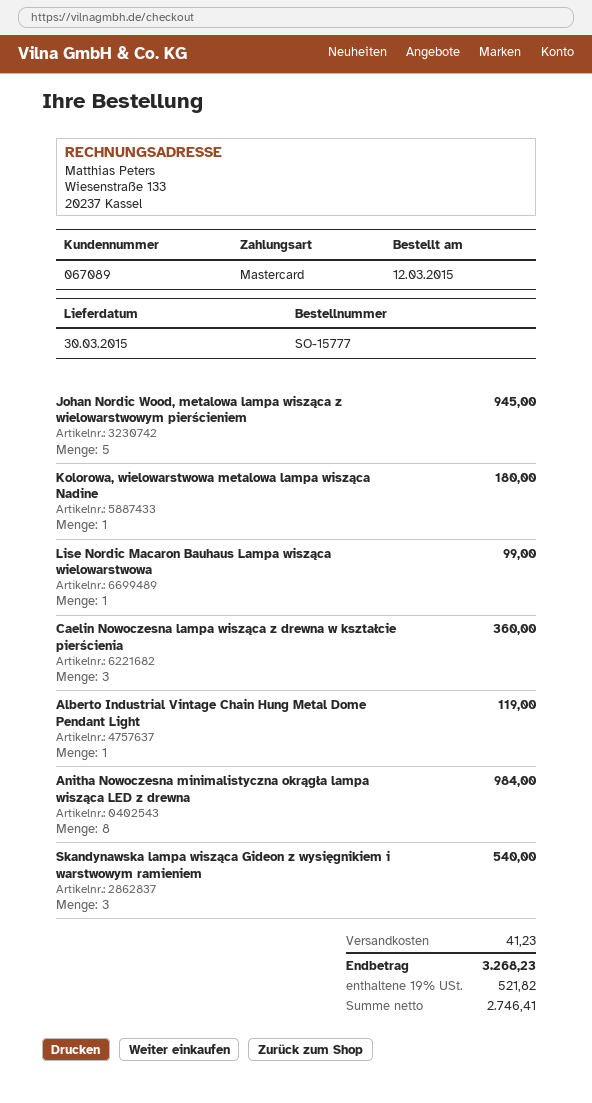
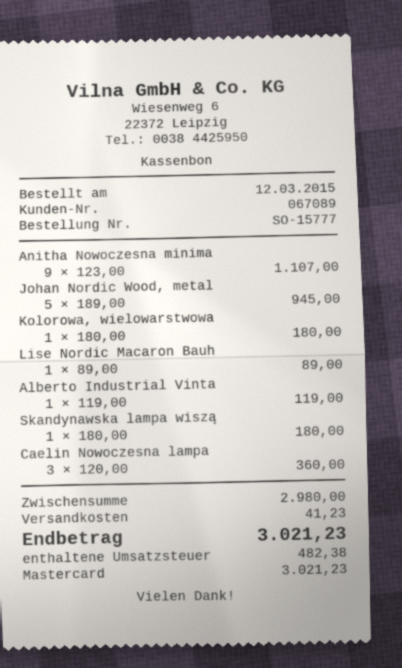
Lise Nordic Macaron Bauhaus Lampa wisząca wielowarstwowa: 1 for 99.00 -> 1 for 89.00
Anitha Nowoczesna minimalistyczna okrągła lampa wisząca LED z drewna: 8 for 984.00 -> 9 for 1107.00
Skandynawska lampa wisząca Gideon z wysięgnikiem i warstwowym ramieniem: 3 for 540.00 -> 1 for 180.00
tax: 521.82 -> 482.38
total: 3268.23 -> 3021.23

